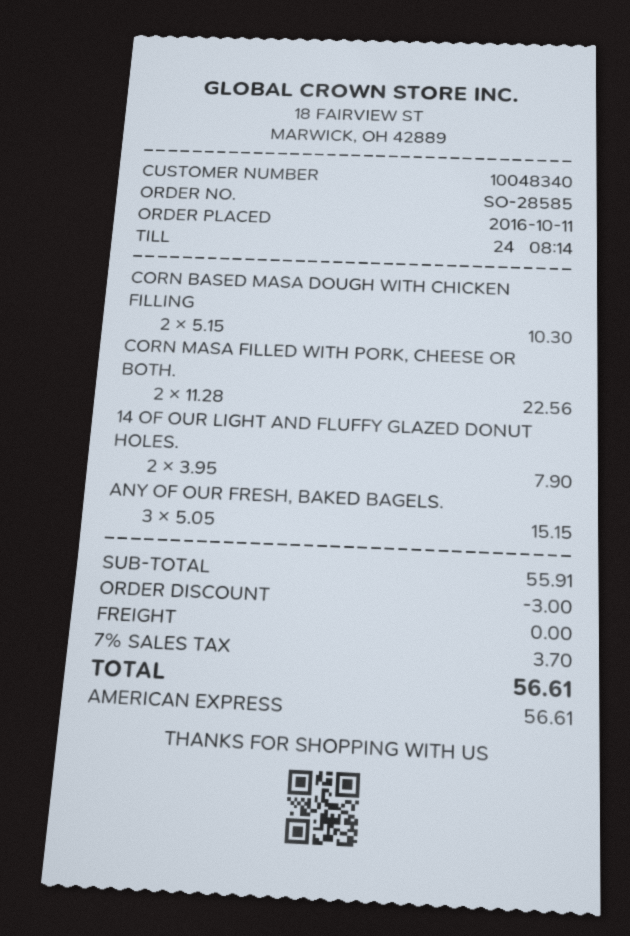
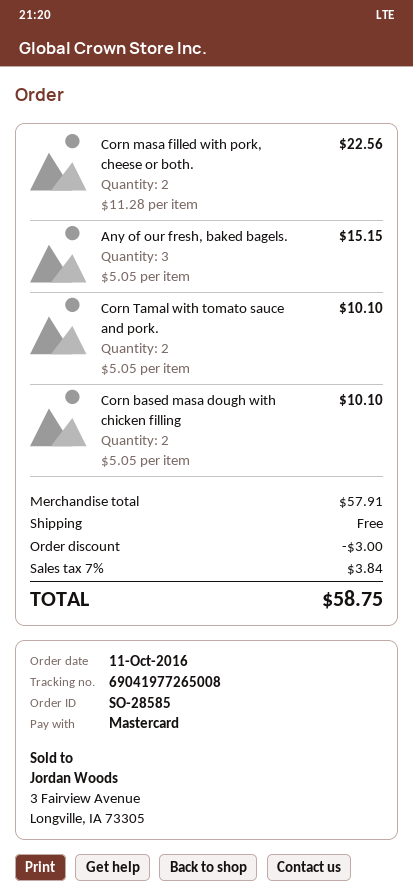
payment method: American Express -> Mastercard
CORN BASED MASA DOUGH WITH CHICKEN FILLING: 2 x 5.15 = 10.30 -> 2 x 5.05 = 10.10
14 OF OUR LIGHT AND FLUFFY GLAZED DONUT HOLES.: 2 x 3.95 = 7.90 -> none
Corn Tamal with tomato sauce and pork.: none -> 2 x 5.05 = 10.10
subtotal: 55.91 -> 57.91
tax: 7% = 3.70 -> 7% = 3.84
total: 56.61 -> 58.75

